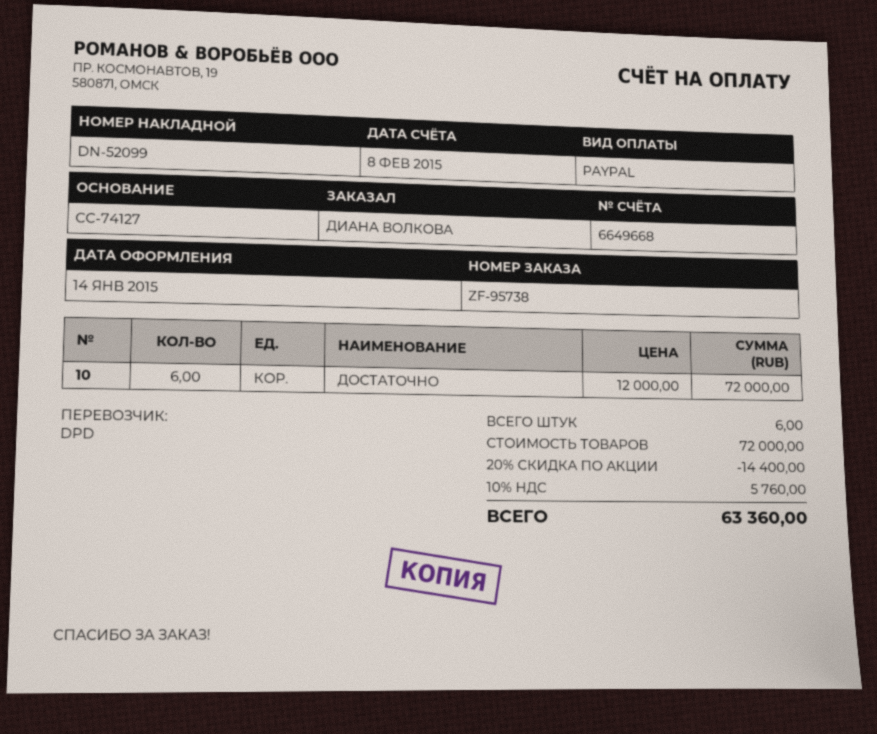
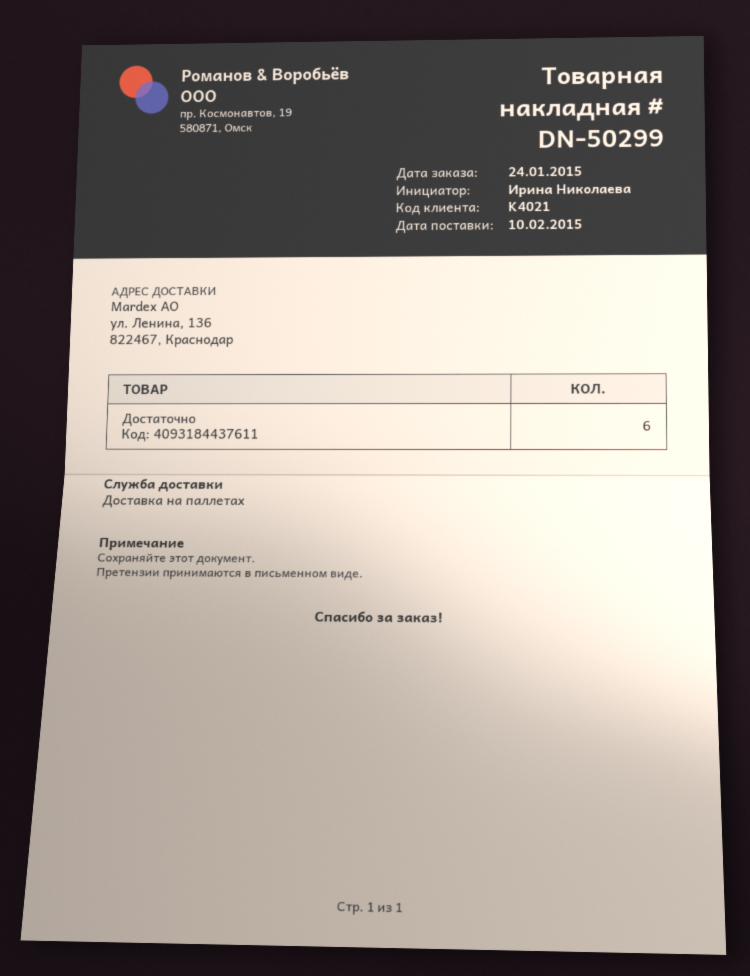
order date: 2015-01-14 -> 2015-01-24
delivery note number: DN-52099 -> DN-50299
ordered by: ДИАНА ВОЛКОВА -> Ирина Николаева
shipping method: DPD -> pallet freight

